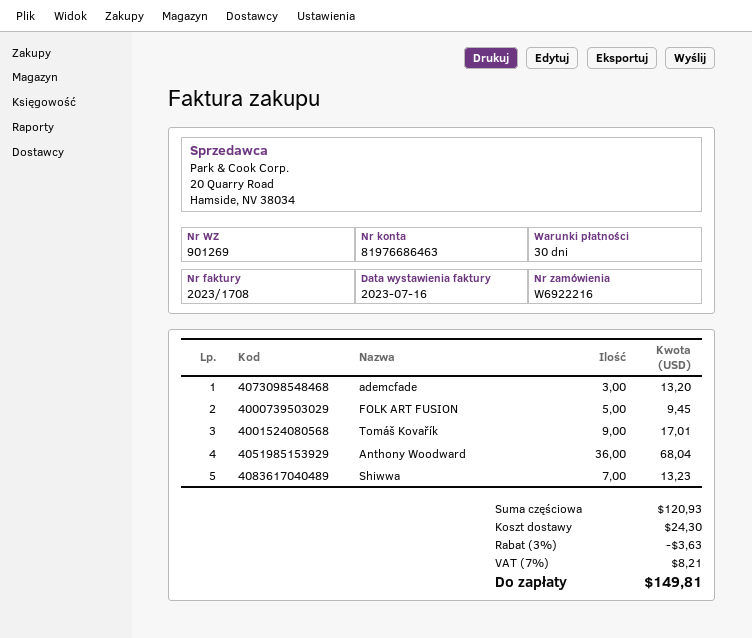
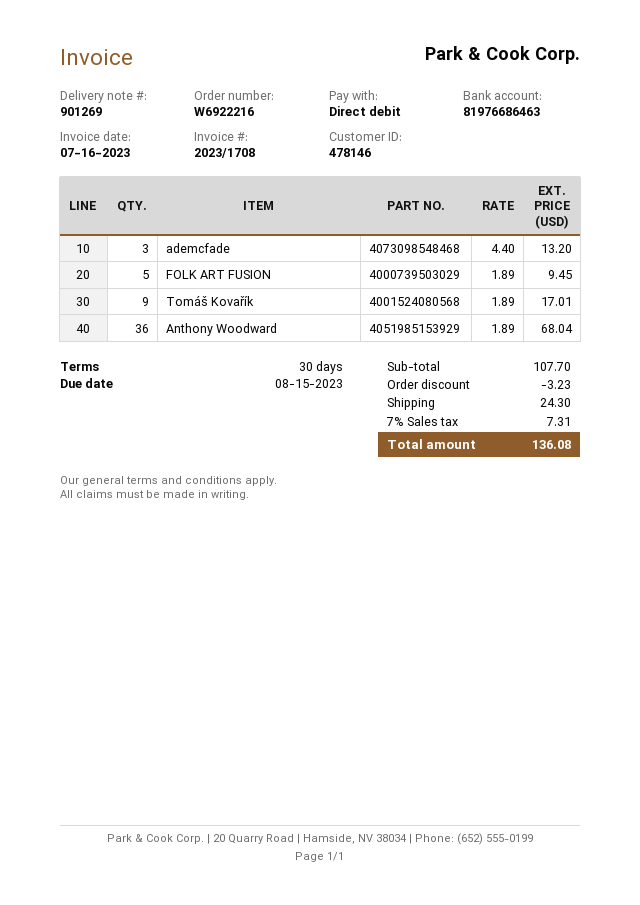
Shiwwa: 7 for 13.23 -> none
subtotal: 120.93 -> 107.70
discount: 3.63 -> 3.23
tax: 7% = 8.21 -> 7% = 7.31
total: 149.81 -> 136.08

